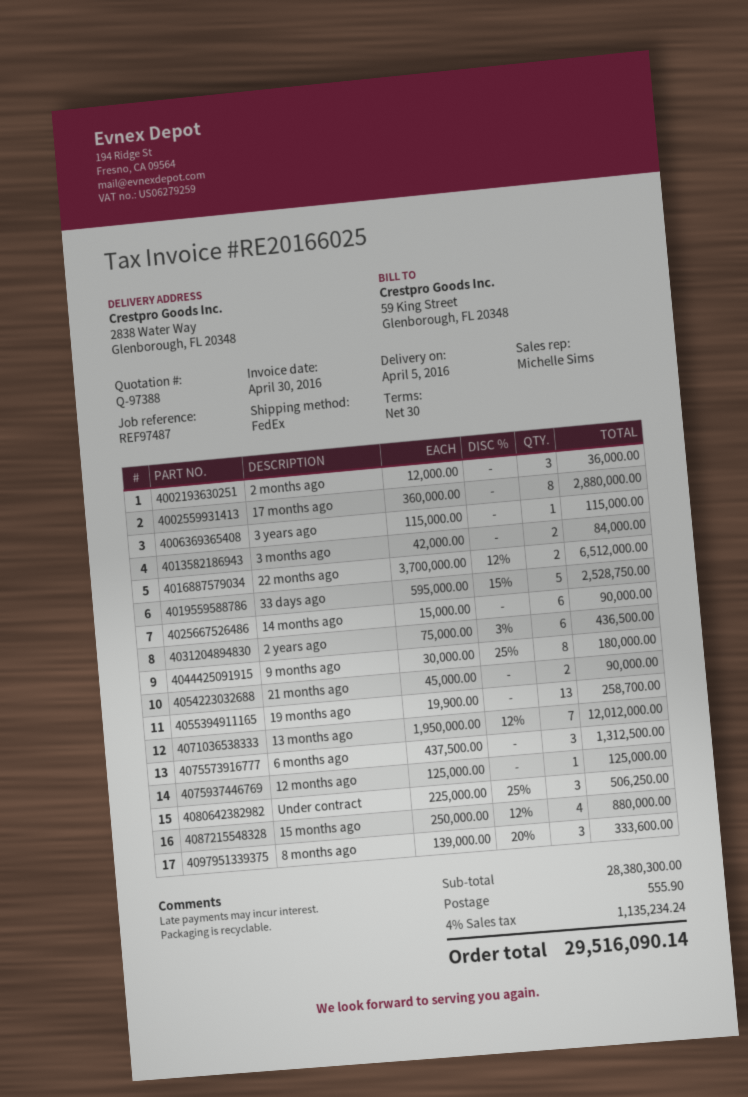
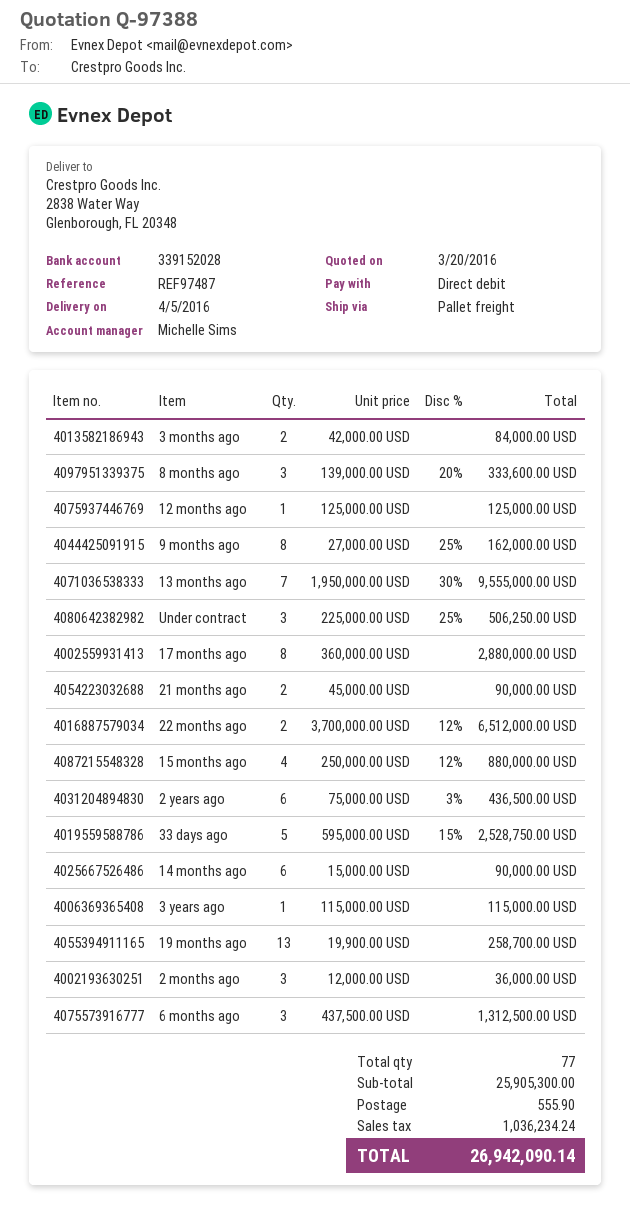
shipping method: FedEx -> pallet freight
9 months ago: 8 x 30000.00 - 25% = 180000.00 -> 8 x 27000.00 - 25% = 162000.00
13 months ago: 7 x 1950000.00 - 12% = 12012000.00 -> 7 x 1950000.00 - 30% = 9555000.00
subtotal: 28380300.00 -> 25905300.00
tax: 1135234.24 -> 1036234.24
total: 29516090.14 -> 26942090.14

